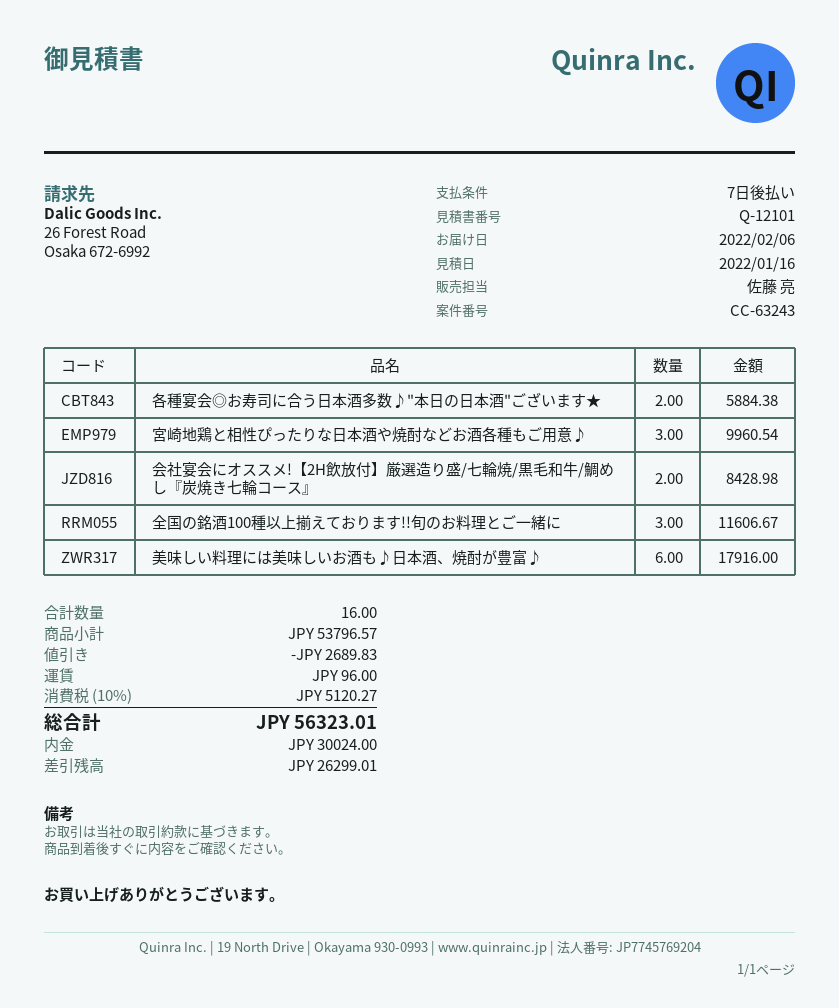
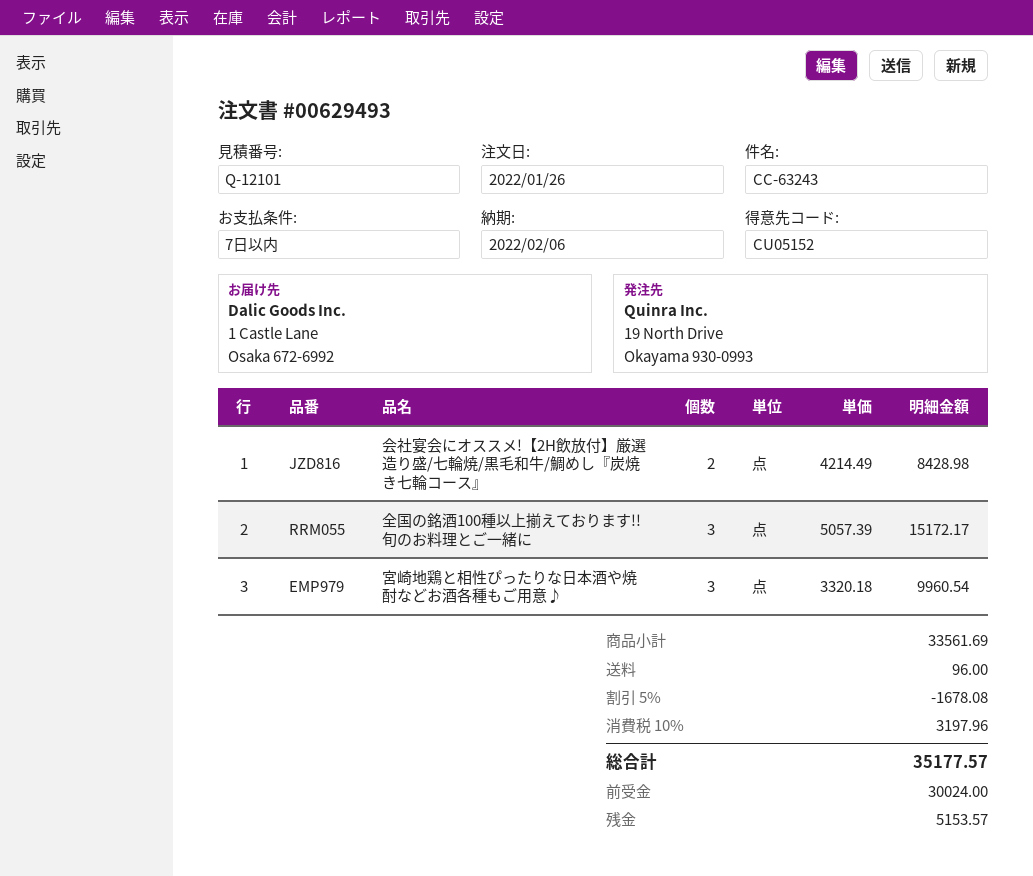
各種宴会◎お寿司に合う日本酒多数♪"本日の日本酒"ございます★: 2 for 5884.38 -> none
全国の銘酒100種以上揃えております!!旬のお料理とご一緒に: 3 for 11606.67 -> 3 for 15172.17
美味しい料理には美味しいお酒も♪日本酒、焼酎が豊富♪: 6 for 17916.00 -> none
subtotal: 53796.57 -> 33561.69
discount: 2689.83 -> 1678.08
tax: 10% = 5120.27 -> 10% = 3197.96
total: 56323.01 -> 35177.57
balance: 26299.01 -> 5153.57

